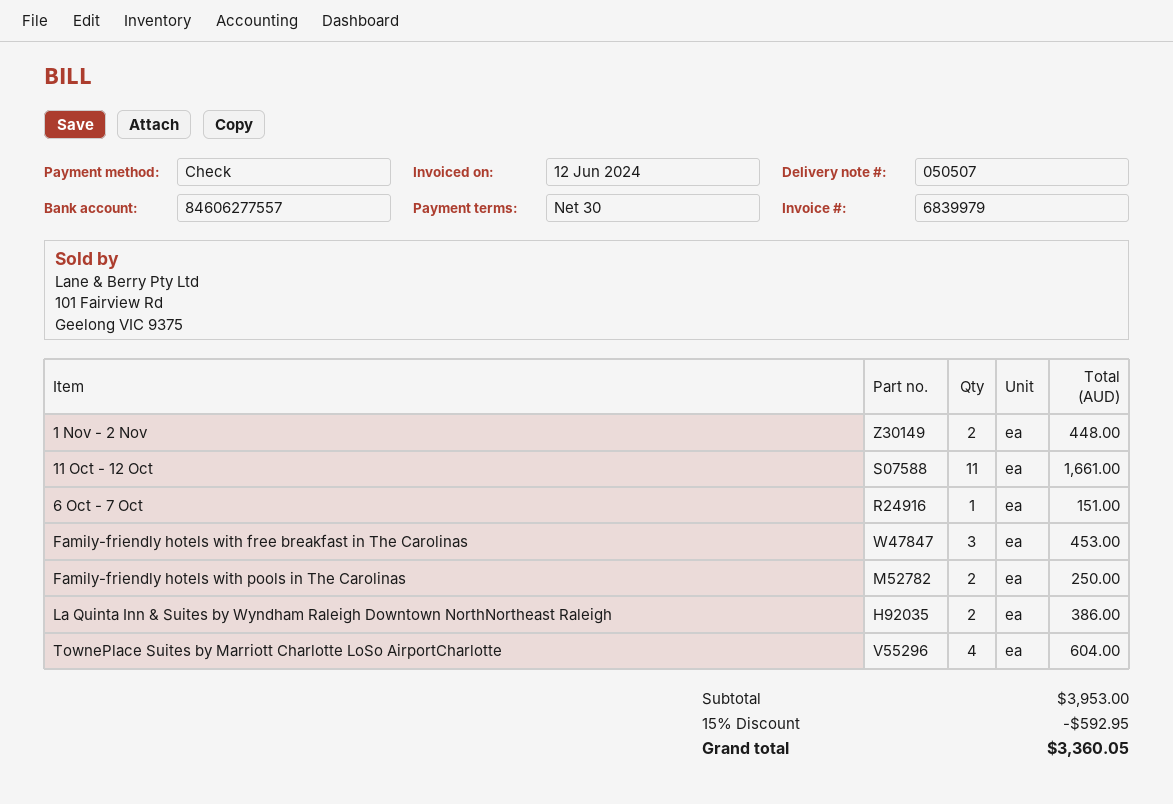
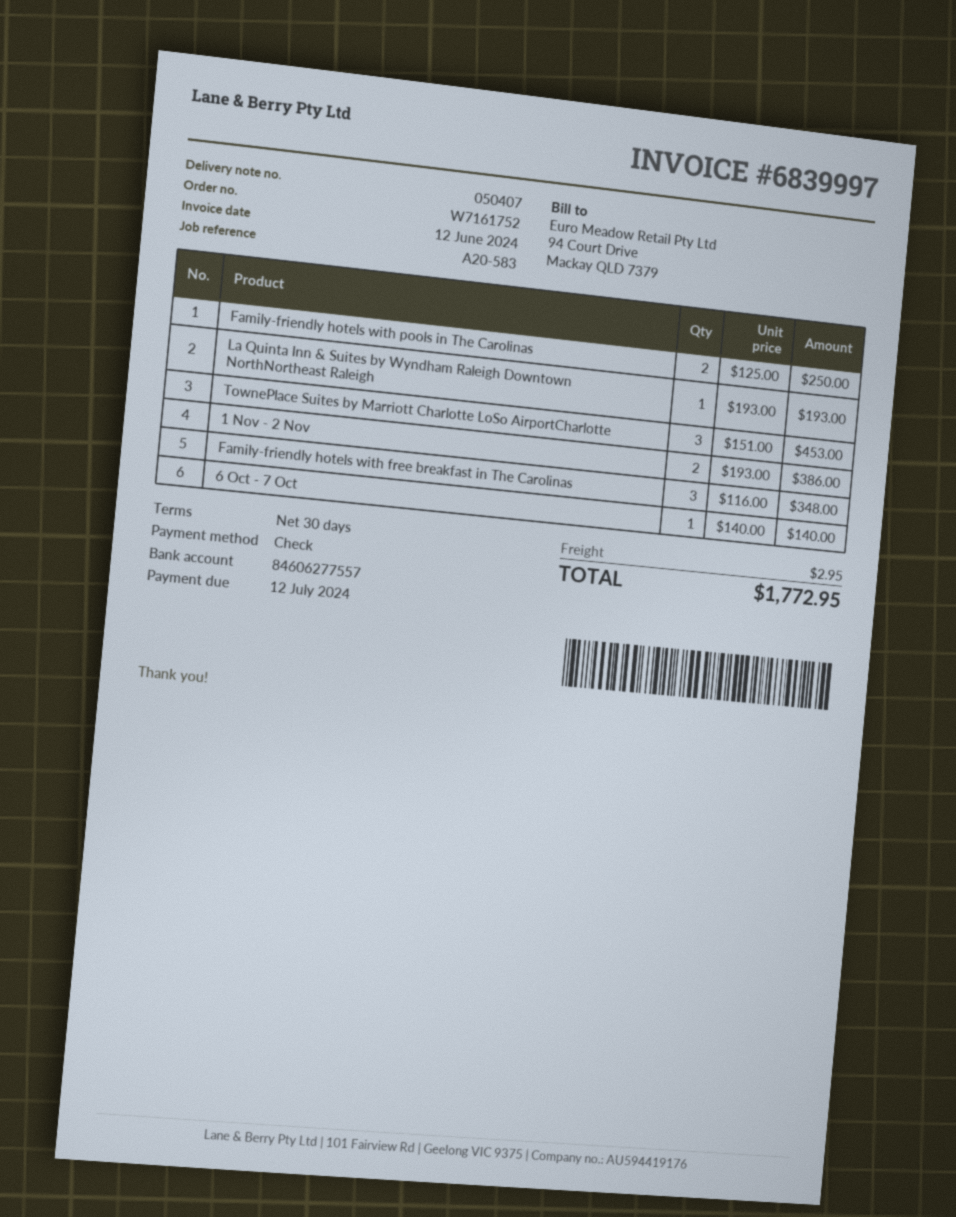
delivery note number: 050507 -> 050407
invoice number: 6839979 -> 6839997
1 Nov - 2 Nov: 2 for 448.00 -> 2 for 386.00
11 Oct - 12 Oct: 11 for 1661.00 -> none
6 Oct - 7 Oct: 1 for 151.00 -> 1 for 140.00
Family-friendly hotels with free breakfast in The Carolinas: 3 for 453.00 -> 3 for 348.00
La Quinta Inn & Suites by Wyndham Raleigh Downtown NorthNortheast Raleigh: 2 for 386.00 -> 1 for 193.00
TownePlace Suites by Marriott Charlotte LoSo AirportCharlotte: 4 for 604.00 -> 3 for 453.00
discount: 15% = 592.95 -> none
shipping: none -> 2.95
total: 3360.05 -> 1772.95

